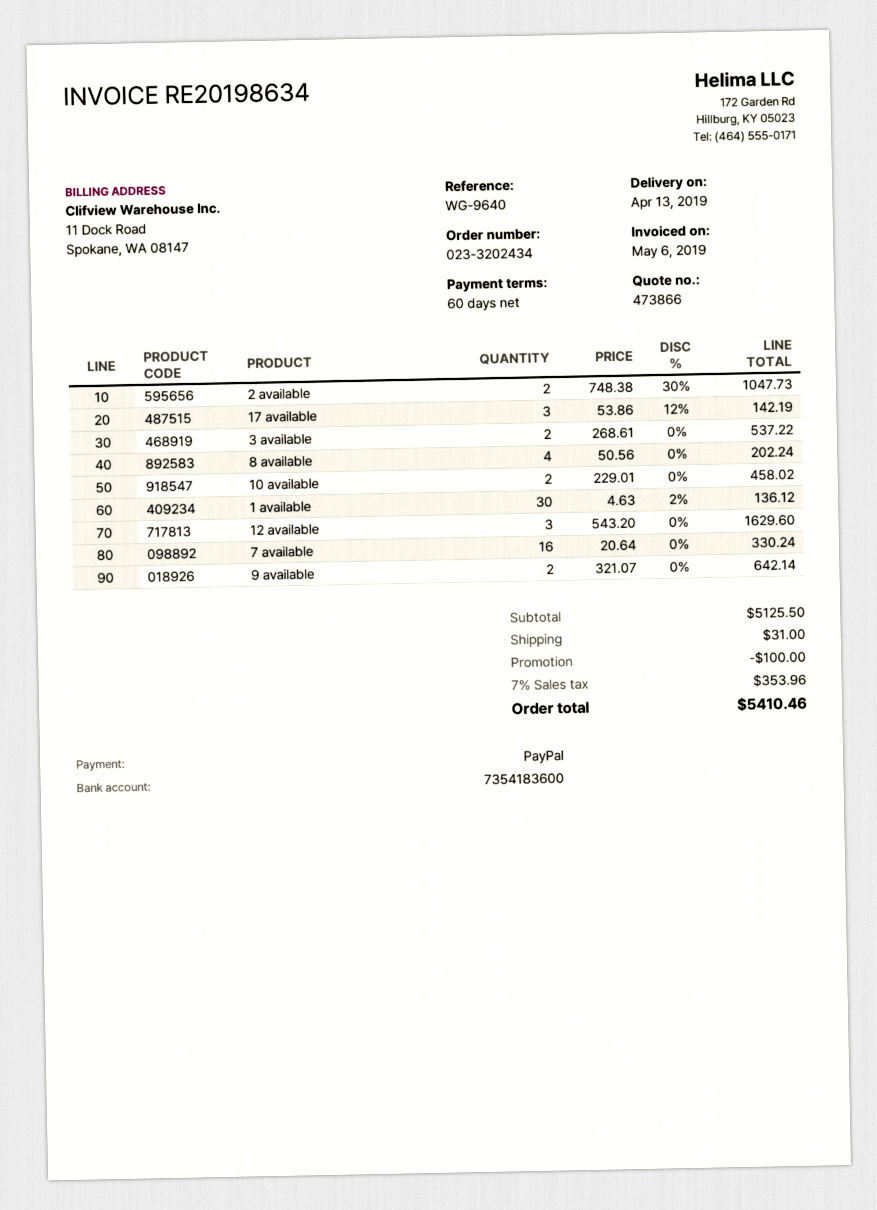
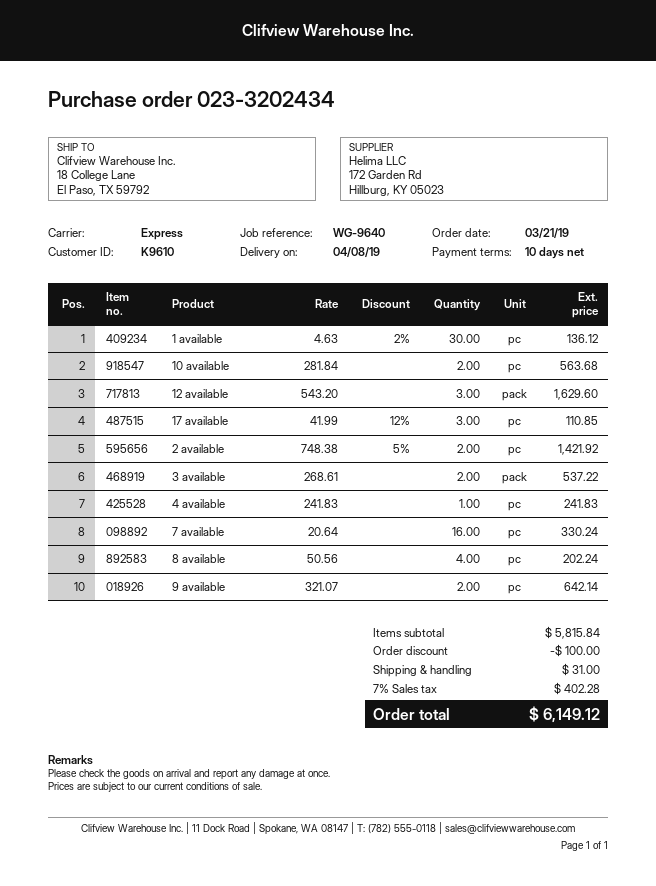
delivery date: 2019-04-13 -> 2019-04-08
payment terms: 60 days -> 10 days
2 available: 2 x 748.38 - 30% = 1047.73 -> 2 x 748.38 - 5% = 1421.92
17 available: 3 x 53.86 - 12% = 142.19 -> 3 x 41.99 - 12% = 110.85
10 available: 2 x 229.01 = 458.02 -> 2 x 281.84 = 563.68
4 available: none -> 1 x 241.83 = 241.83
subtotal: 5125.50 -> 5815.84
tax: 7% = 353.96 -> 7% = 402.28
total: 5410.46 -> 6149.12

